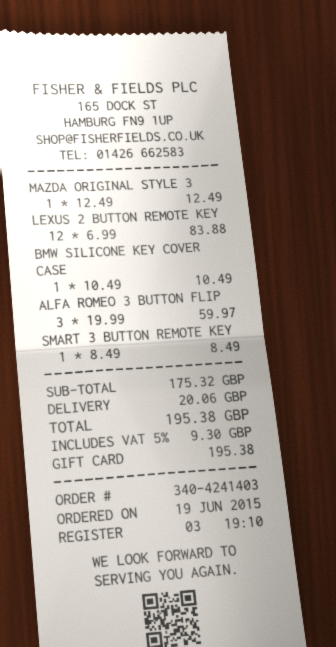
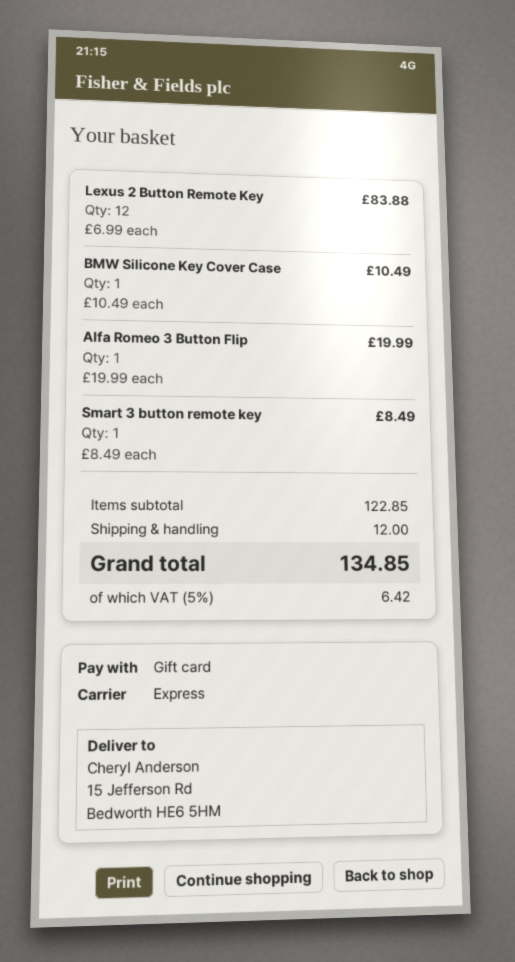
MAZDA ORIGINAL STYLE 3: 1 x 12.49 = 12.49 -> none
ALFA ROMEO 3 BUTTON FLIP: 3 x 19.99 = 59.97 -> 1 x 19.99 = 19.99
subtotal: 175.32 -> 122.85
shipping: 20.06 -> 12.00
tax: 5% = 9.30 -> 5% = 6.42
total: 195.38 -> 134.85

